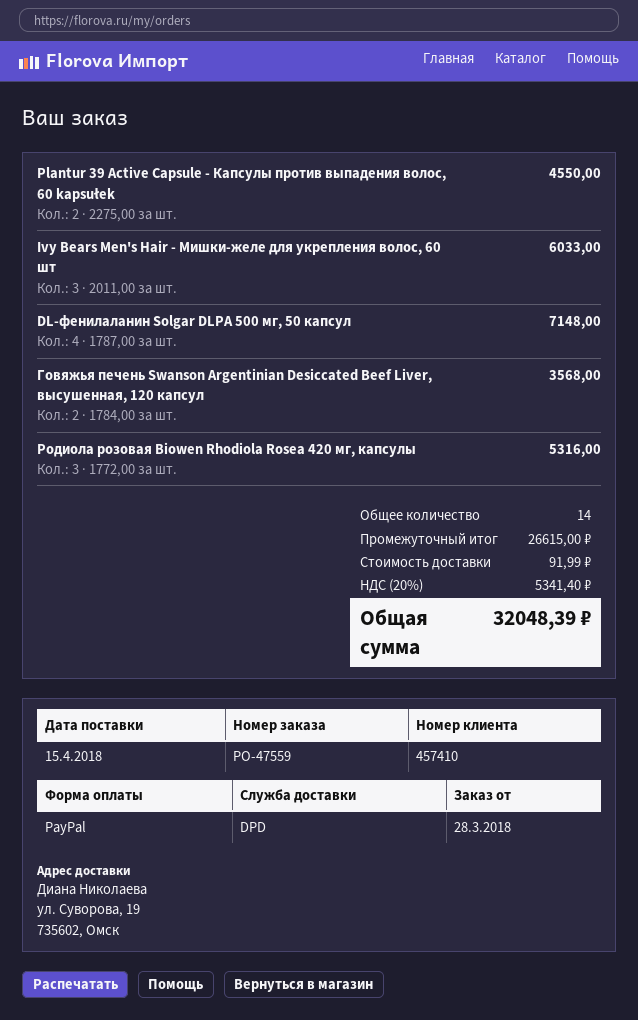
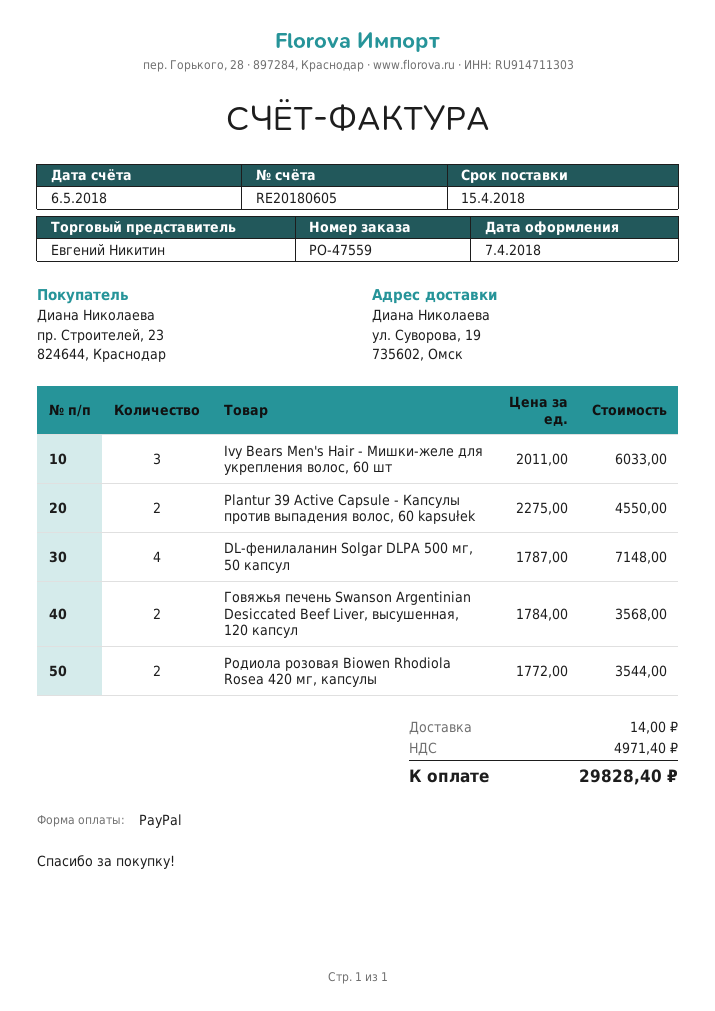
order date: 2018-03-28 -> 2018-04-07
Родиола розовая Biowen Rhodiola Rosea 420 мг, капсулы: 3 x 1772.00 = 5316.00 -> 2 x 1772.00 = 3544.00
shipping: 91.99 -> 14.00
tax: 5341.40 -> 4971.40
total: 32048.39 -> 29828.40

